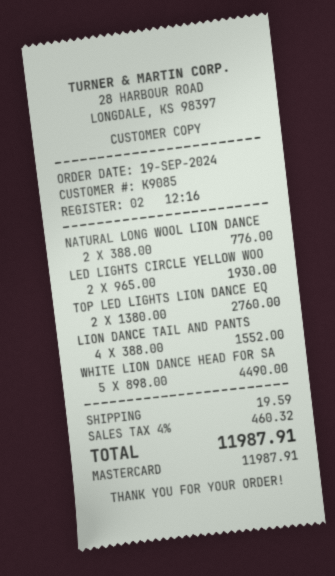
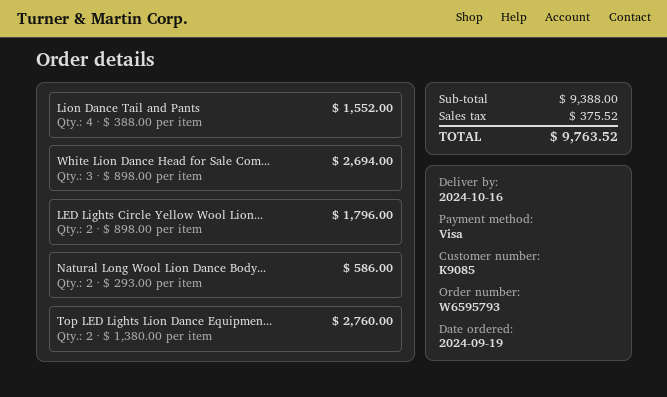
payment method: Mastercard -> Visa
NATURAL LONG WOOL LION DANCE: 2 x 388.00 = 776.00 -> 2 x 293.00 = 586.00
LED LIGHTS CIRCLE YELLOW WOO: 2 x 965.00 = 1930.00 -> 2 x 898.00 = 1796.00
WHITE LION DANCE HEAD FOR SA: 5 x 898.00 = 4490.00 -> 3 x 898.00 = 2694.00
shipping: 19.59 -> none
tax: 460.32 -> 375.52
total: 11987.91 -> 9763.52

